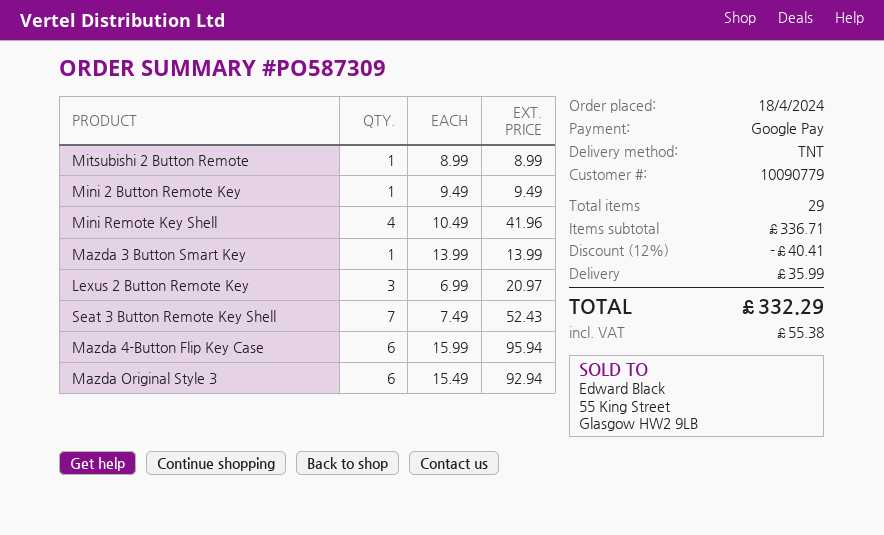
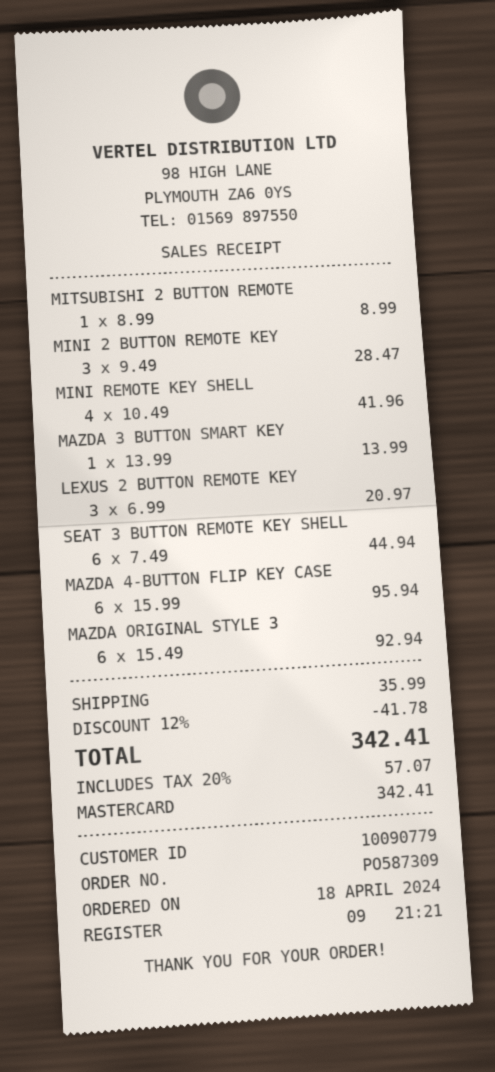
payment method: Google Pay -> Mastercard
Mini 2 Button Remote Key: 1 x 9.49 = 9.49 -> 3 x 9.49 = 28.47
Seat 3 Button Remote Key Shell: 7 x 7.49 = 52.43 -> 6 x 7.49 = 44.94
discount: 12% = 40.41 -> 12% = 41.78
tax: 55.38 -> 57.07
total: 332.29 -> 342.41

